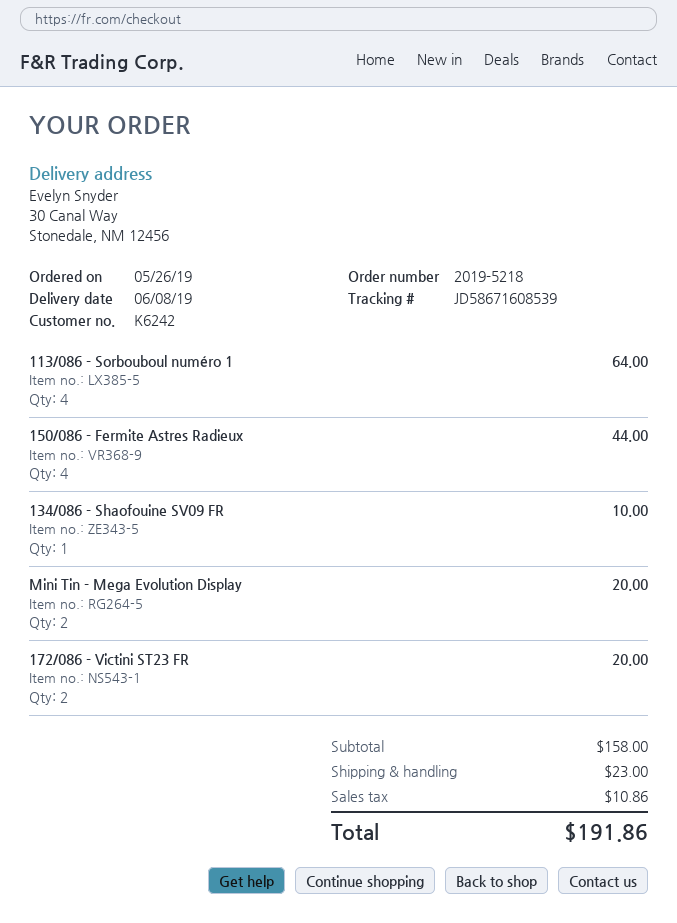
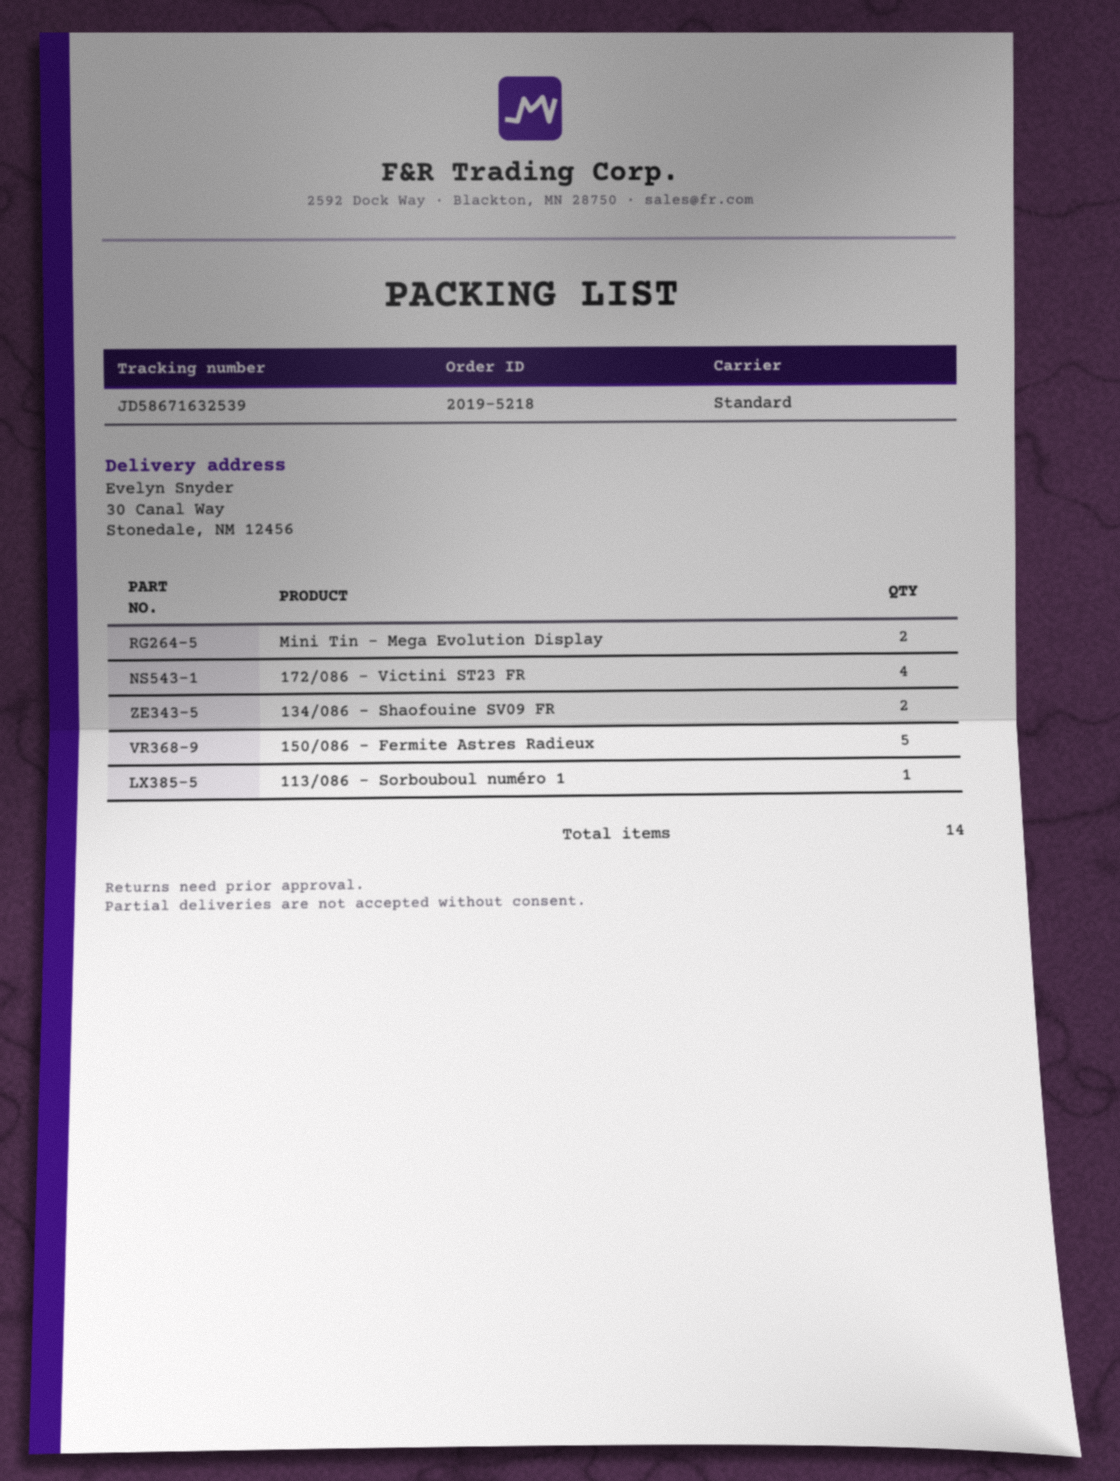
tracking number: JD58671608539 -> JD58671632539
113/086 - Sorbouboul numéro 1: 4 -> 1
150/086 - Fermite Astres Radieux: 4 -> 5
134/086 - Shaofouine SV09 FR: 1 -> 2
172/086 - Victini ST23 FR: 2 -> 4

